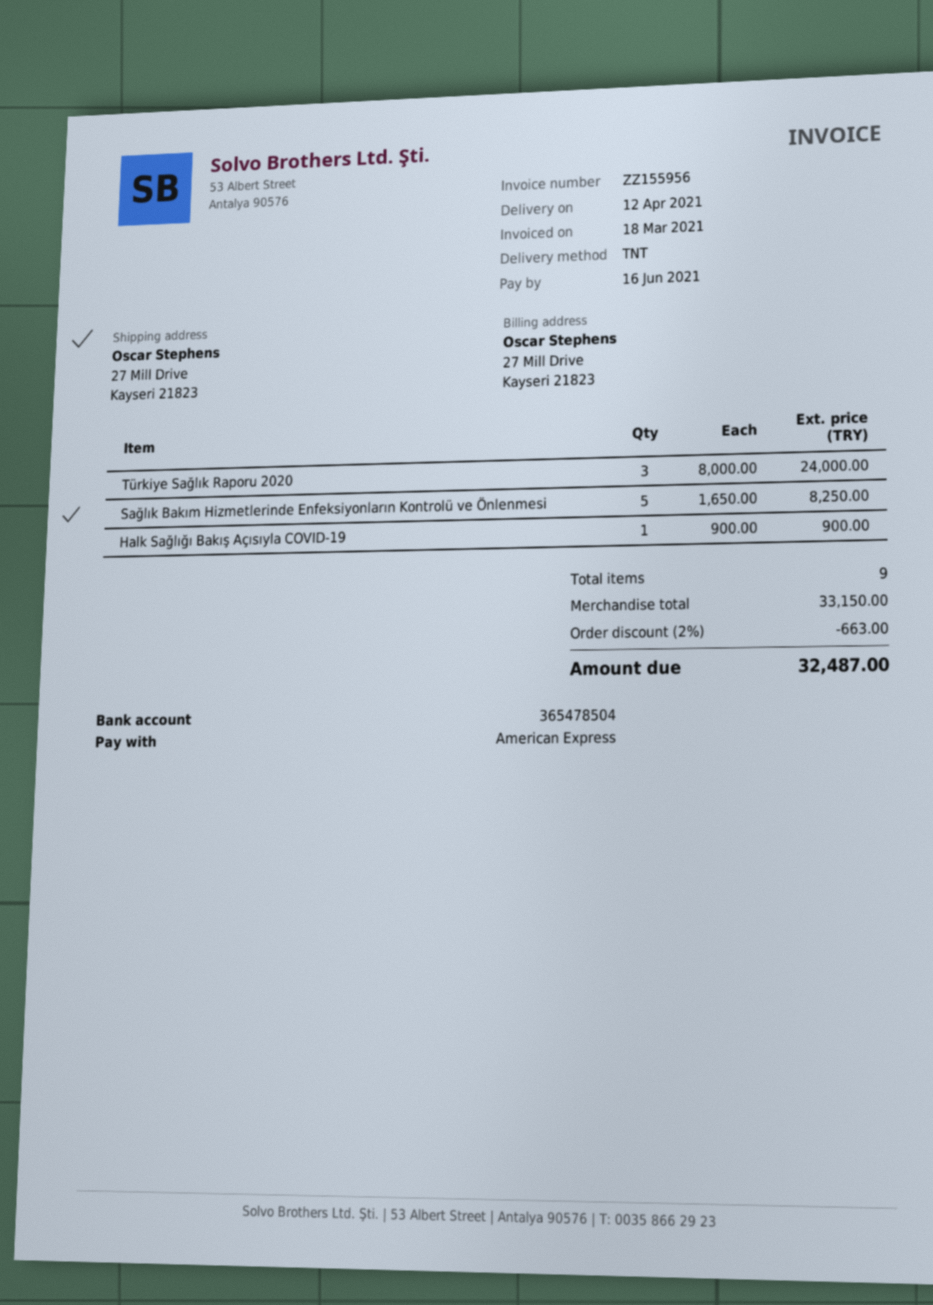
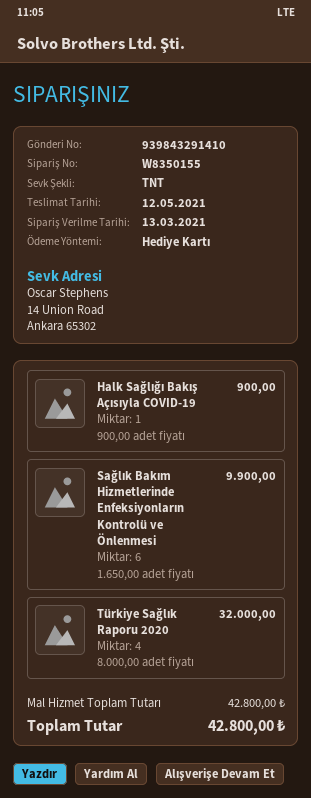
delivery date: 2021-04-12 -> 2021-05-12
payment method: American Express -> gift card
ship to: 27 Mill Drive, Kayseri 21823 -> 14 Union Road, Ankara 65302
Türkiye Sağlık Raporu 2020: 3 x 8000.00 = 24000.00 -> 4 x 8000.00 = 32000.00
Sağlık Bakım Hizmetlerinde Enfeksiyonların Kontrolü ve Önlenmesi: 5 x 1650.00 = 8250.00 -> 6 x 1650.00 = 9900.00
subtotal: 33150.00 -> 42800.00
discount: 2% = 663.00 -> none
total: 32487.00 -> 42800.00

